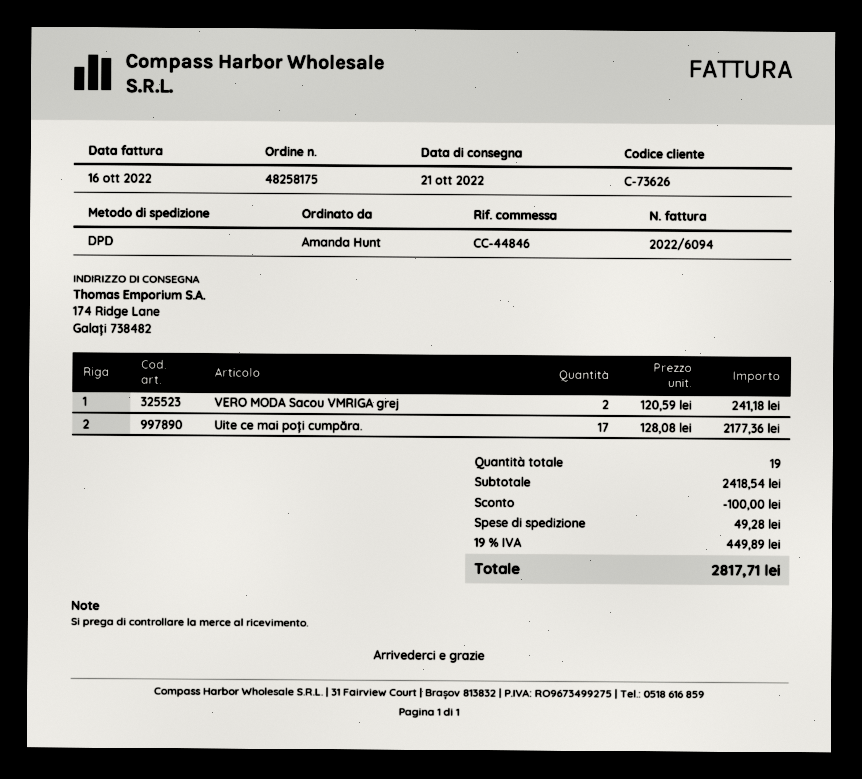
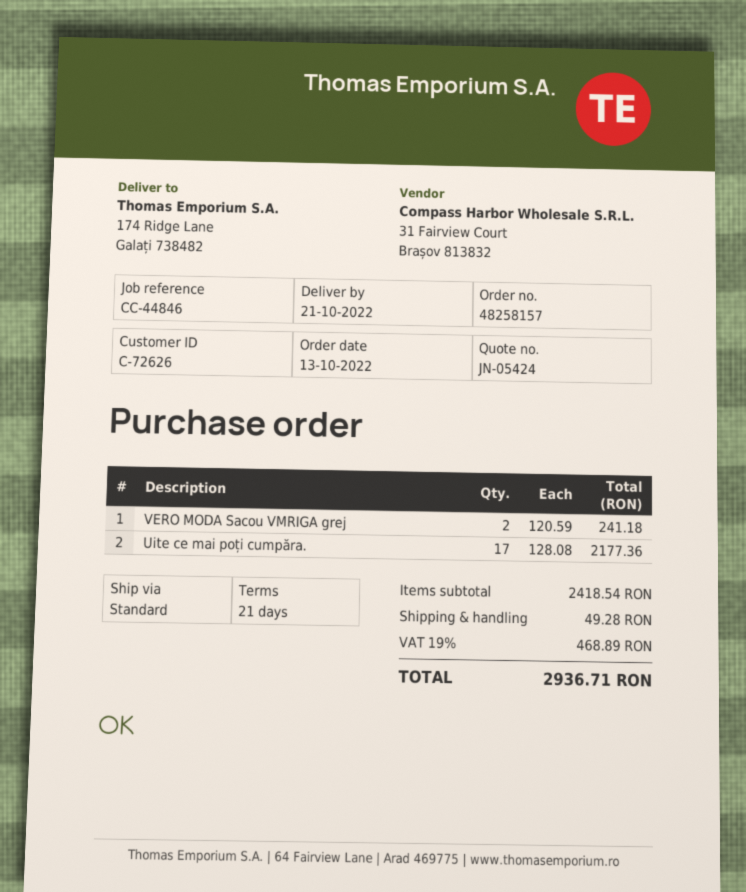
order number: 48258175 -> 48258157
customer number: C-73626 -> C-72626
shipping method: DPD -> standard
discount: 100.00 -> none
tax: 19% = 449.89 -> 19% = 468.89
total: 2817.71 -> 2936.71

